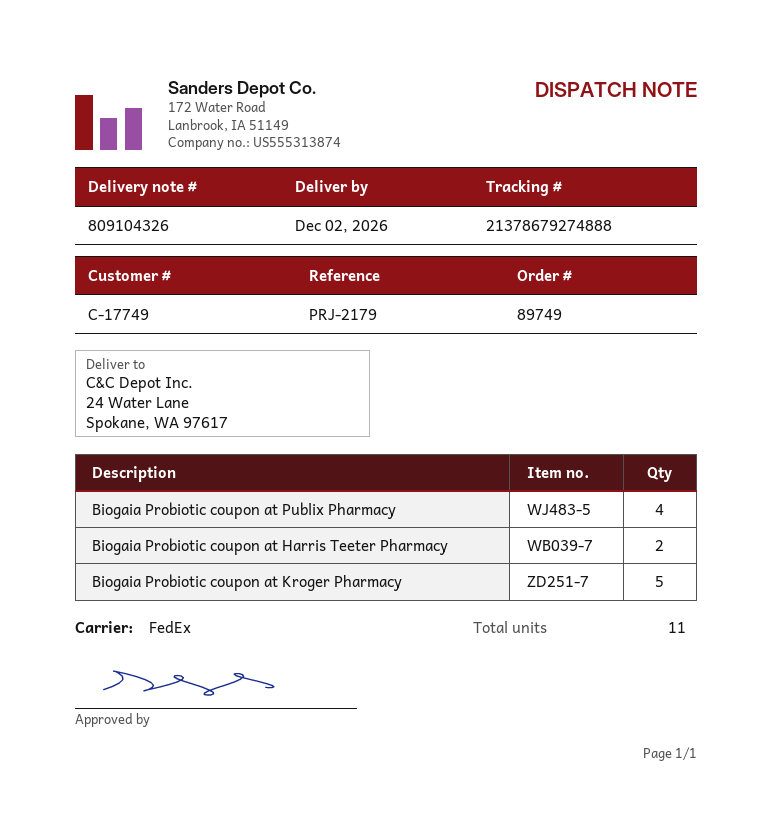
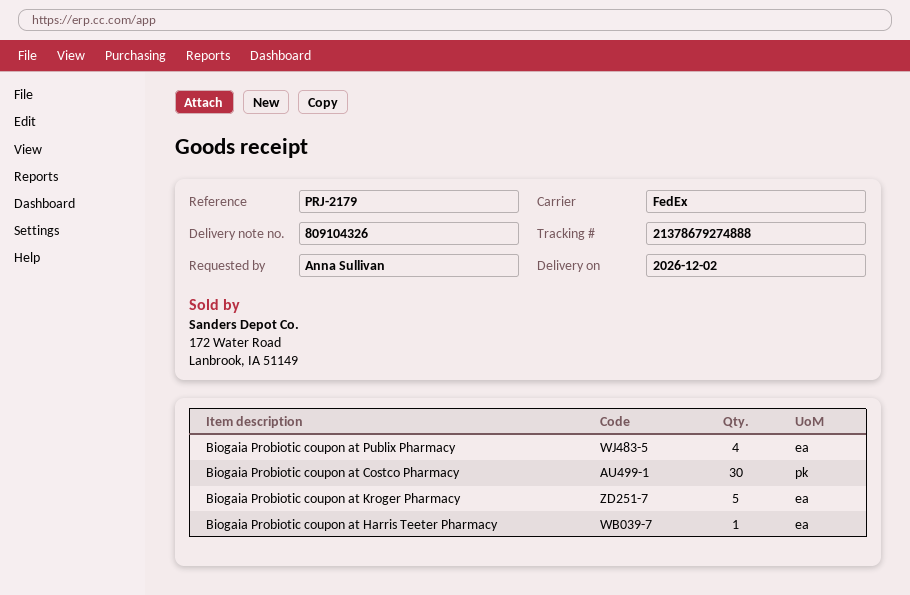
Biogaia Probiotic coupon at Harris Teeter Pharmacy: 2 -> 1
Biogaia Probiotic coupon at Costco Pharmacy: none -> 30

